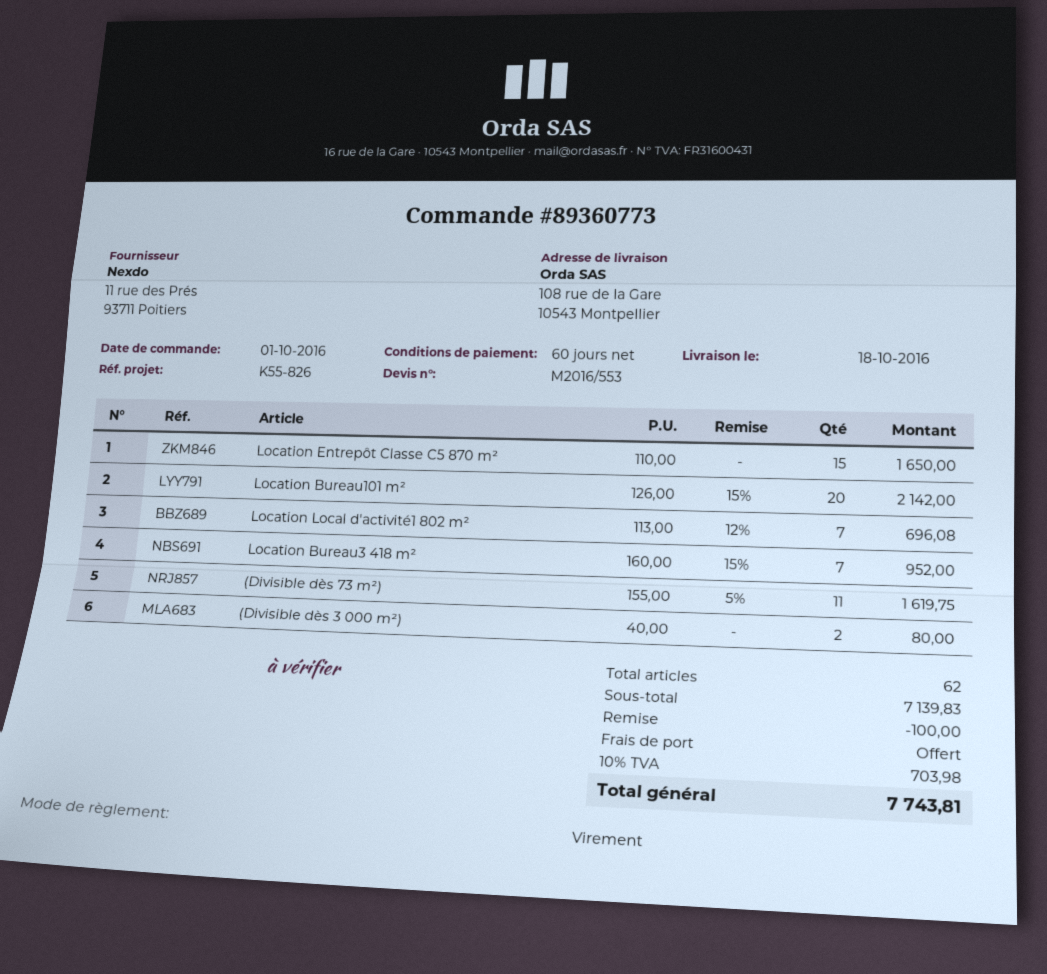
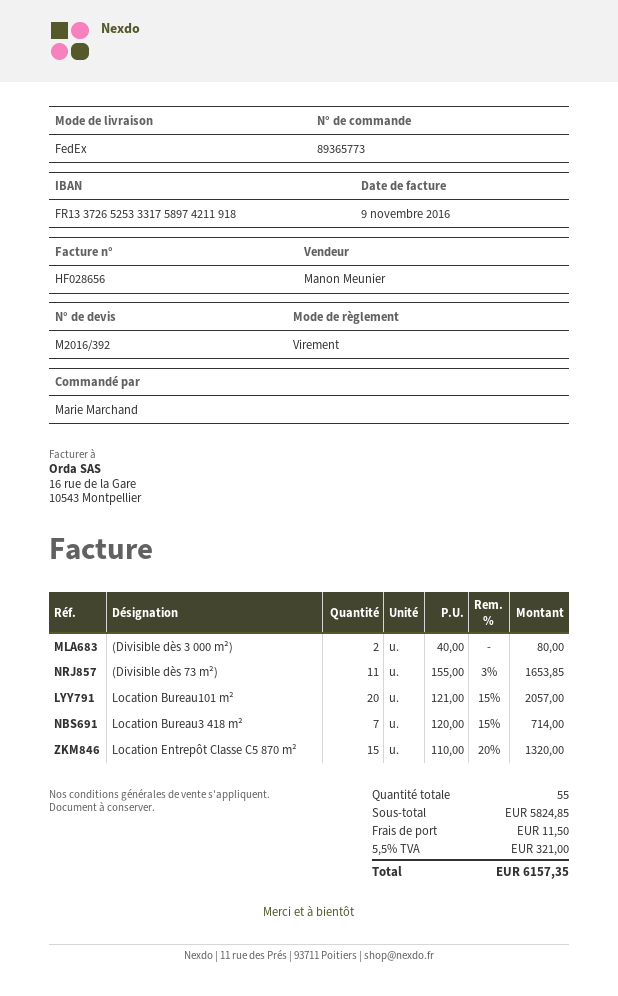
quote number: M2016/553 -> M2016/392
order number: 89360773 -> 89365773
Location Entrepôt Classe C5 870 m²: 15 x 110.00 = 1650.00 -> 15 x 110.00 - 20% = 1320.00
Location Bureau101 m²: 20 x 126.00 - 15% = 2142.00 -> 20 x 121.00 - 15% = 2057.00
Location Local d'activité1 802 m²: 7 x 113.00 - 12% = 696.08 -> none
Location Bureau3 418 m²: 7 x 160.00 - 15% = 952.00 -> 7 x 120.00 - 15% = 714.00
(Divisible dès 73 m²): 11 x 155.00 - 5% = 1619.75 -> 11 x 155.00 - 3% = 1653.85
total quantity: 62 -> 55
subtotal: 7139.83 -> 5824.85
discount: 100.00 -> none
shipping: 0.00 -> 11.50
tax: 10% = 703.98 -> 5.5% = 321.00
total: 7743.81 -> 6157.35

